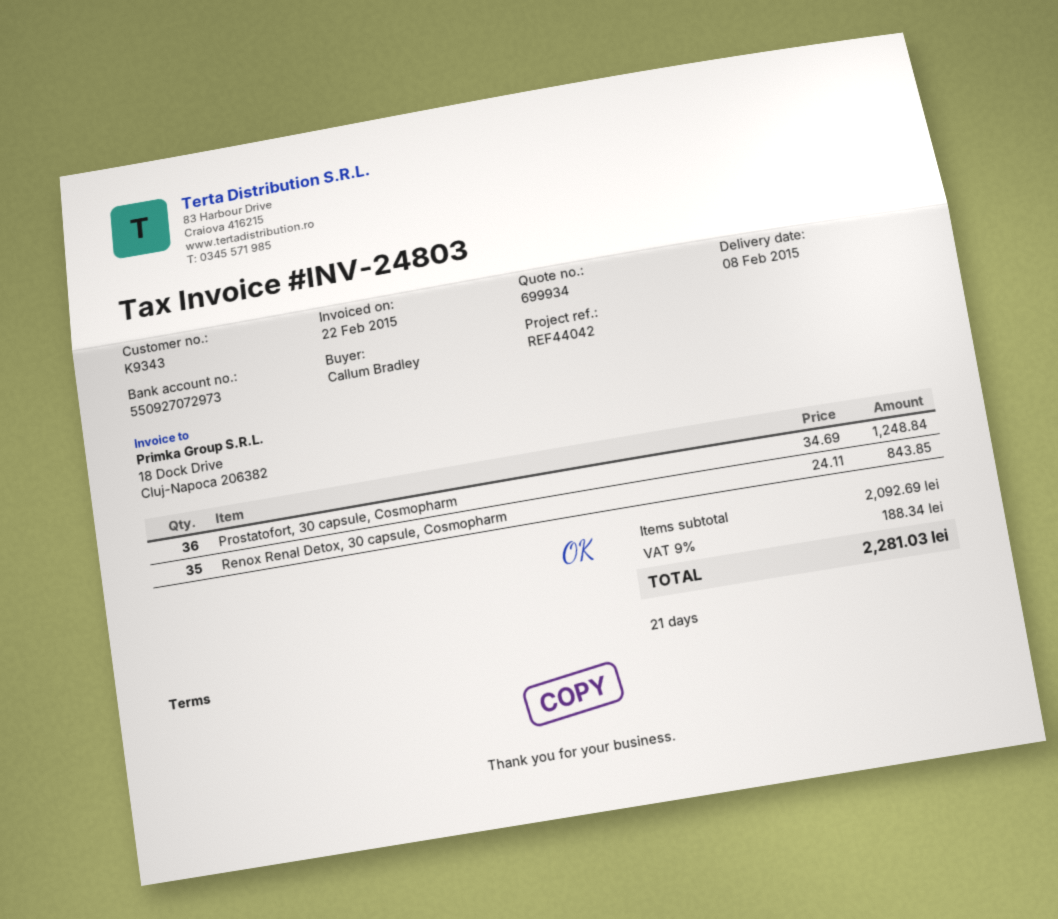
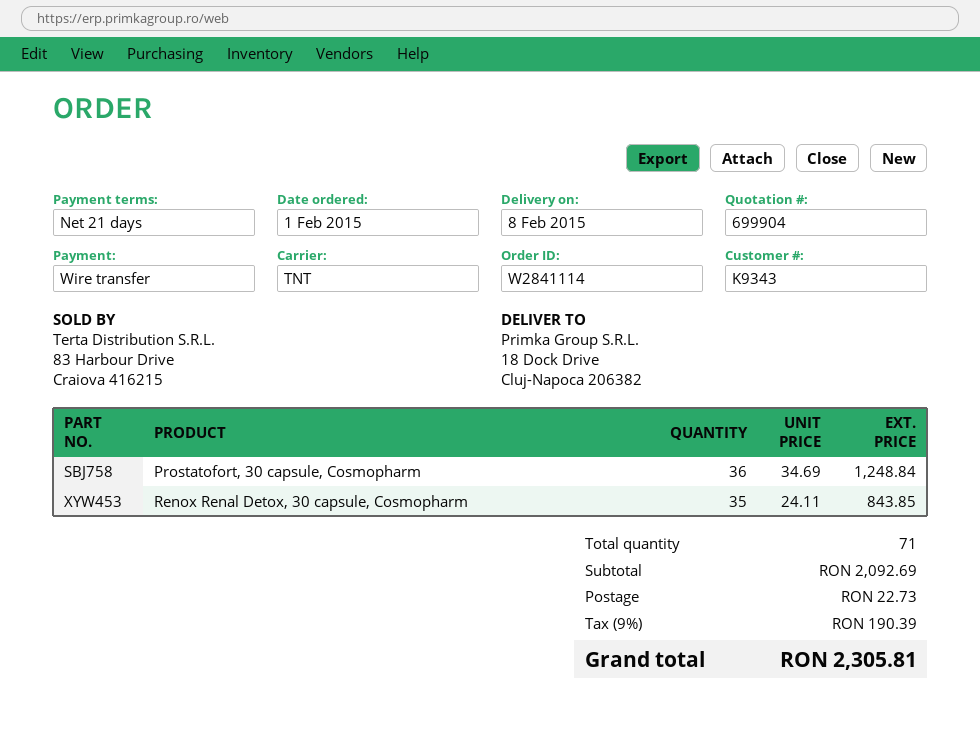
quote number: 699934 -> 699904
shipping: none -> 22.73
tax: 9% = 188.34 -> 9% = 190.39
total: 2281.03 -> 2305.81

